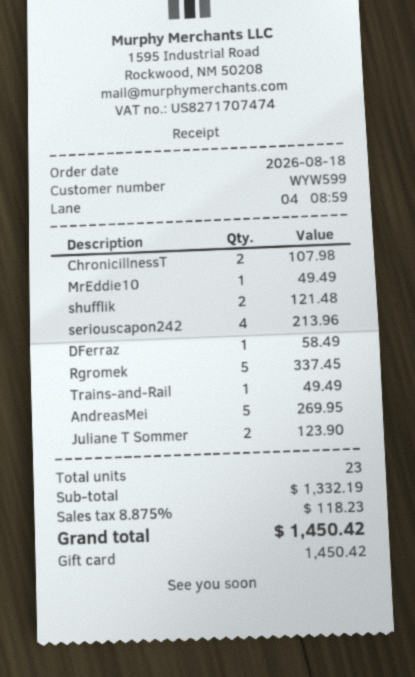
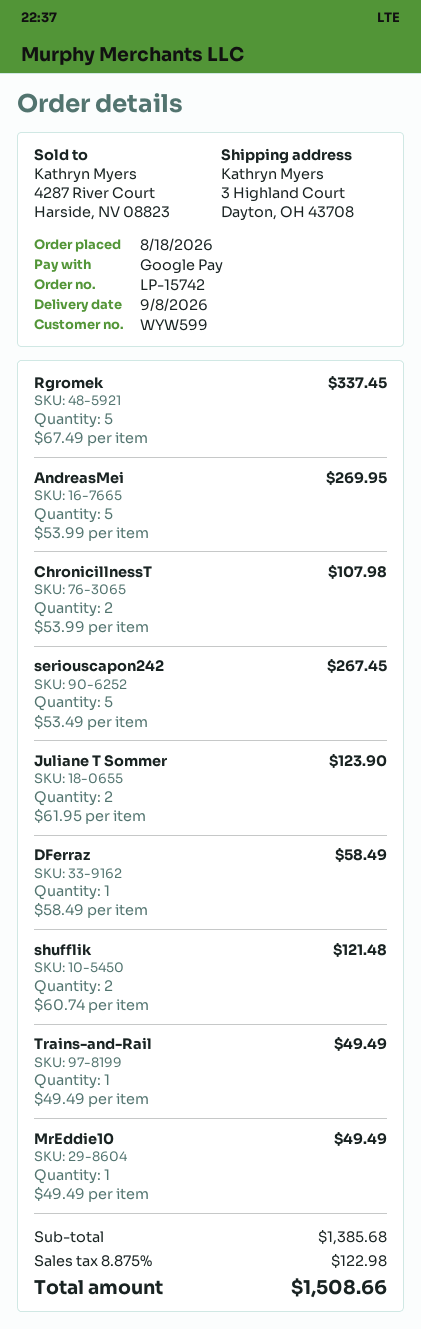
payment method: gift card -> Google Pay
seriouscapon242: 4 for 213.96 -> 5 for 267.45
subtotal: 1332.19 -> 1385.68
tax: 8.875% = 118.23 -> 8.875% = 122.98
total: 1450.42 -> 1508.66

